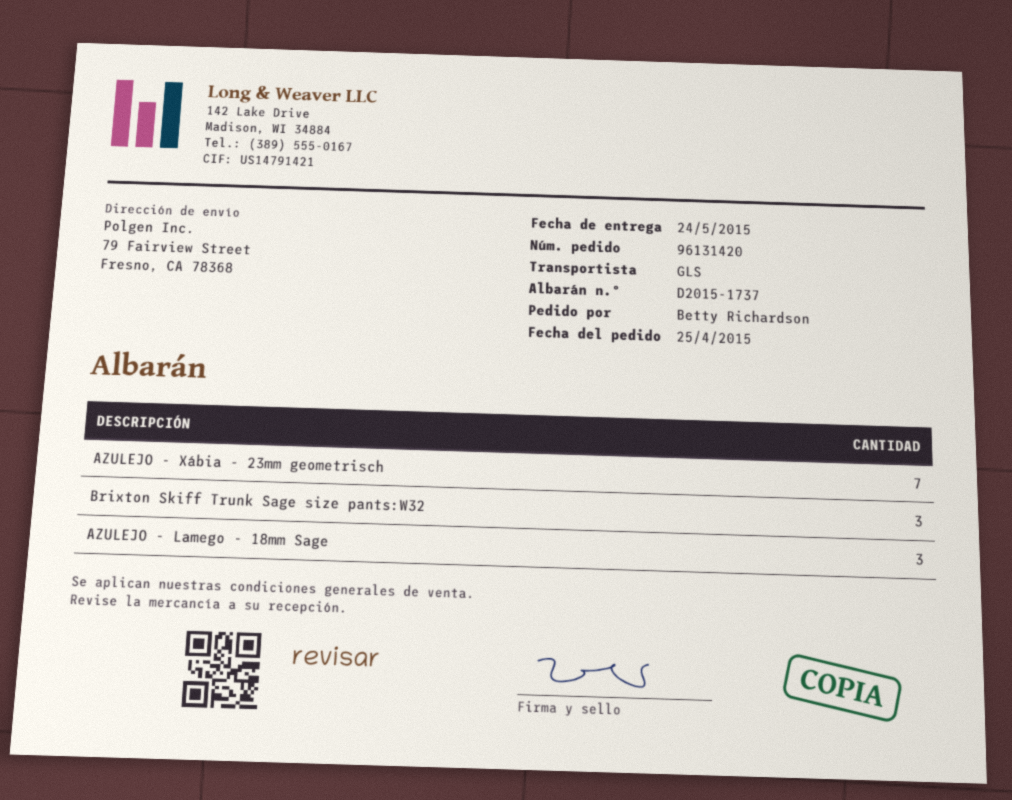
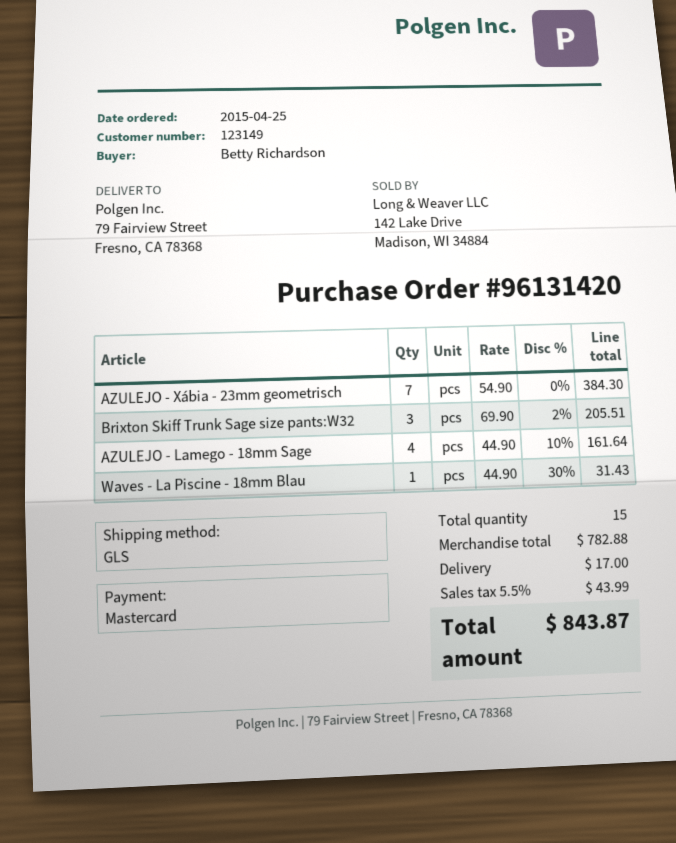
AZULEJO - Lamego - 18mm Sage: 3 -> 4
Waves - La Piscine - 18mm Blau: none -> 1

